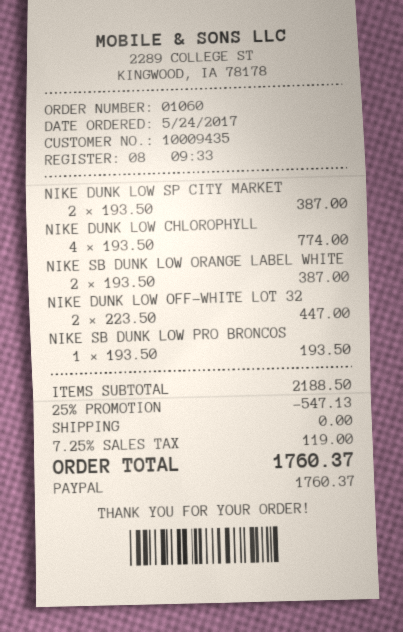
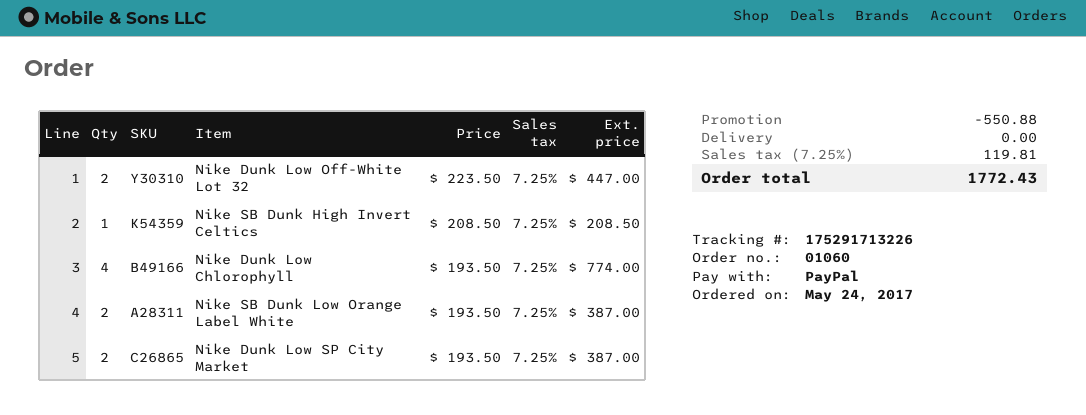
NIKE SB DUNK LOW PRO BRONCOS: 1 x 193.50 = 193.50 -> none
Nike SB Dunk High Invert Celtics: none -> 1 x 208.50 = 208.50
discount: 547.13 -> 550.88
tax: 7.25% = 119.00 -> 7.25% = 119.81
total: 1760.37 -> 1772.43

